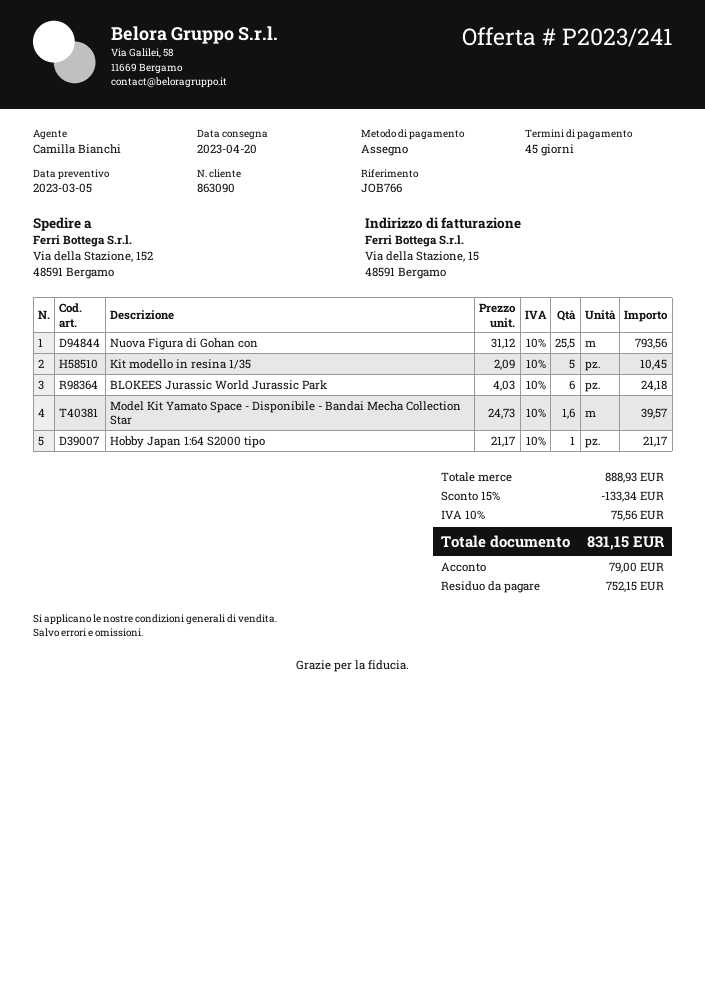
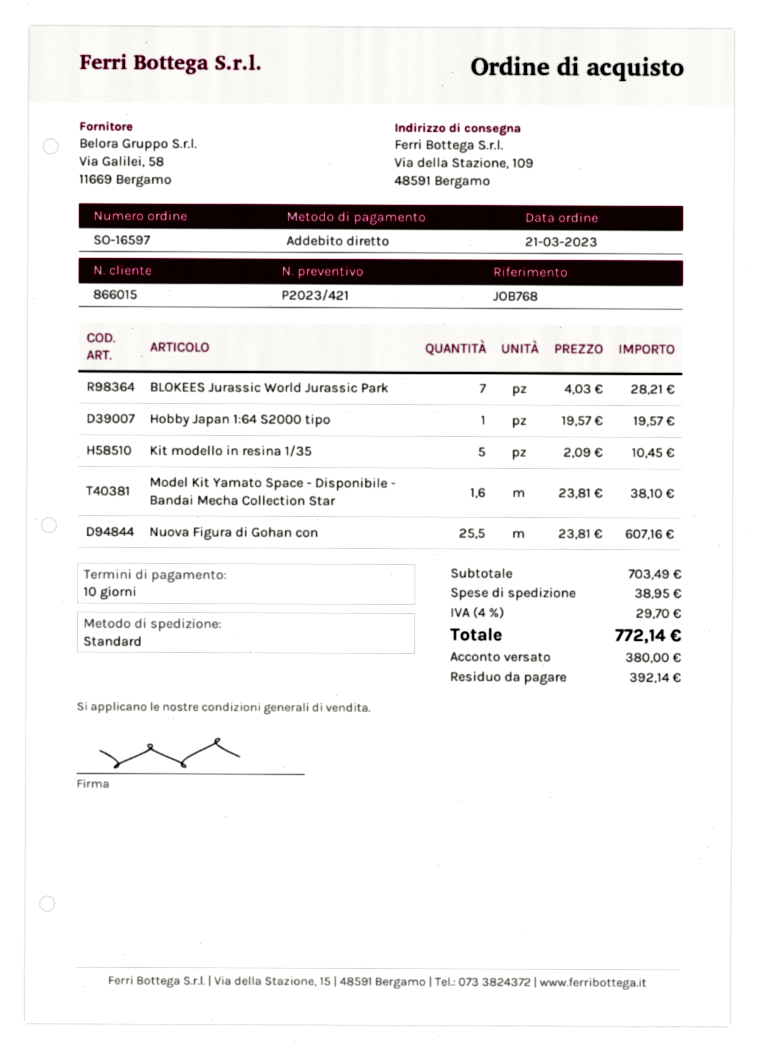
quote number: P2023/241 -> P2023/421
payment terms: 45 days -> 10 days
customer number: 863090 -> 866015
reference: JOB766 -> JOB768
payment method: cheque -> direct debit
ship to: Via della Stazione, 152, 48591 Bergamo -> Via della Stazione, 109, 48591 Bergamo
Nuova Figura di Gohan con: 25.5 x 31.12 = 793.56 -> 25.5 x 23.81 = 607.16
BLOKEES Jurassic World Jurassic Park: 6 x 4.03 = 24.18 -> 7 x 4.03 = 28.21
Model Kit Yamato Space - Disponibile - Bandai Mecha Collection Star: 1.6 x 24.73 = 39.57 -> 1.6 x 23.81 = 38.10
Hobby Japan 1:64 S2000 tipo: 1 x 21.17 = 21.17 -> 1 x 19.57 = 19.57
subtotal: 888.93 -> 703.49
discount: 15% = 133.34 -> none
shipping: none -> 38.95
tax: 10% = 75.56 -> 4% = 29.70
total: 831.15 -> 772.14
deposit: 79.00 -> 380.00
balance: 752.15 -> 392.14

